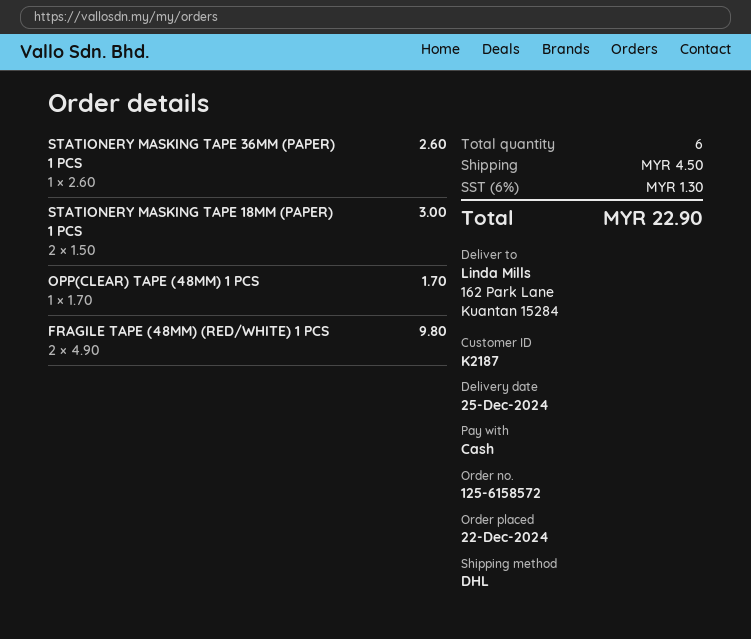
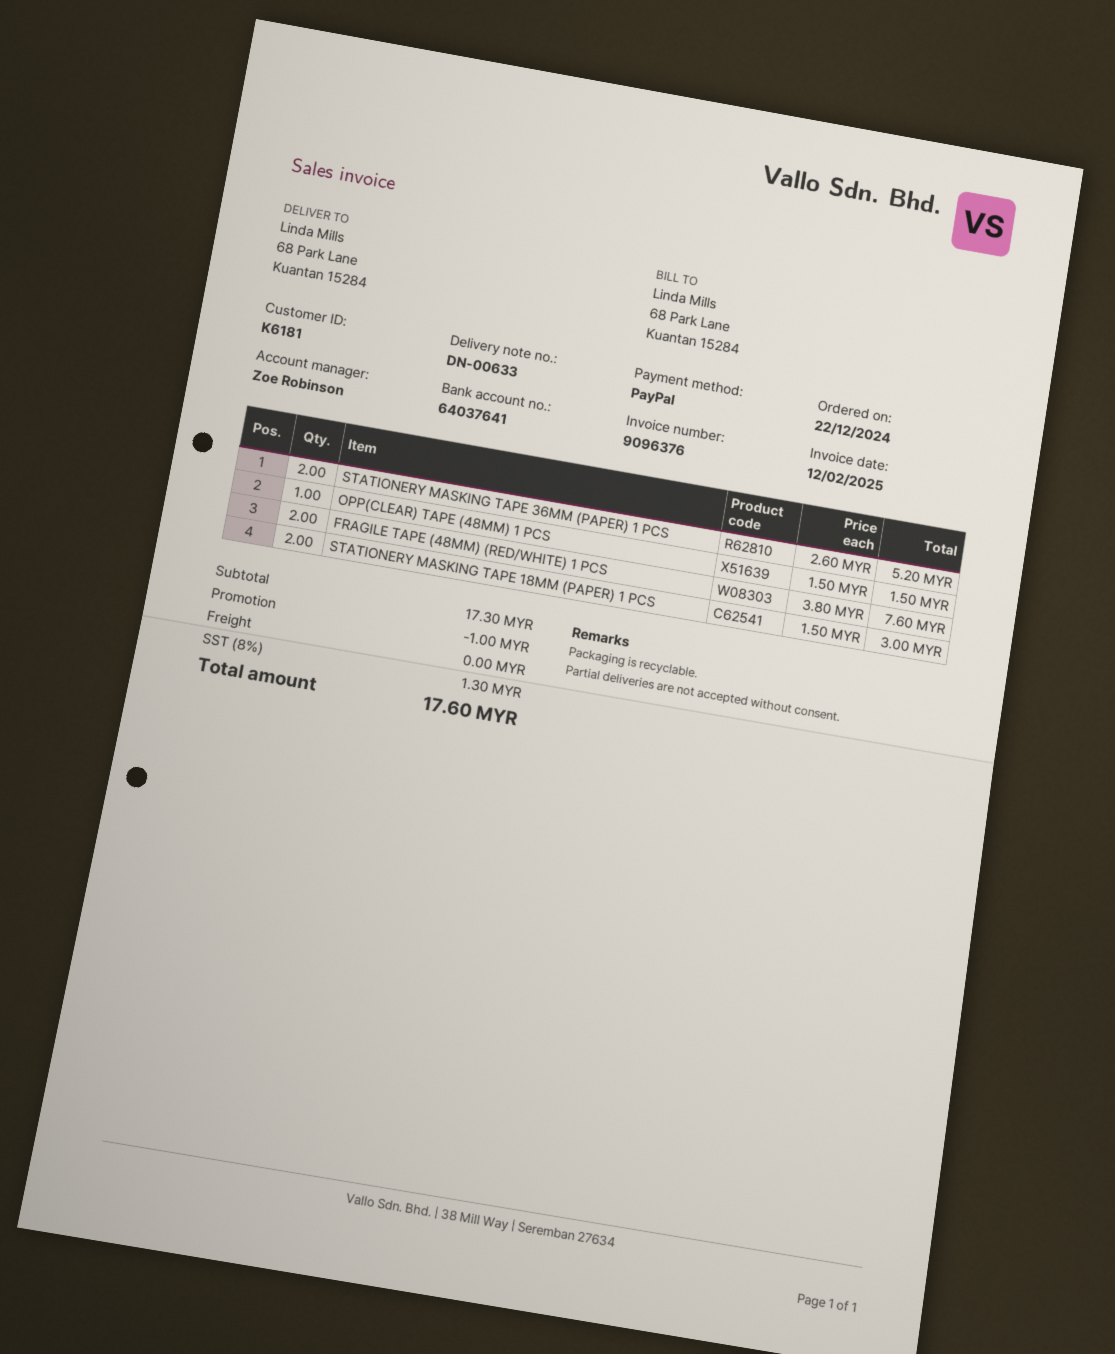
customer number: K2187 -> K6181
payment method: cash -> PayPal
ship to: 162 Park Lane, Kuantan 15284 -> 68 Park Lane, Kuantan 15284
STATIONERY MASKING TAPE 36MM (PAPER) 1 PCS: 1 x 2.60 = 2.60 -> 2 x 2.60 = 5.20
OPP(CLEAR) TAPE (48MM) 1 PCS: 1 x 1.70 = 1.70 -> 1 x 1.50 = 1.50
FRAGILE TAPE (48MM) (RED/WHITE) 1 PCS: 2 x 4.90 = 9.80 -> 2 x 3.80 = 7.60
discount: none -> 1.00
shipping: 4.50 -> 0.00
tax: 6% = 1.30 -> 8% = 1.30
total: 22.90 -> 17.60

